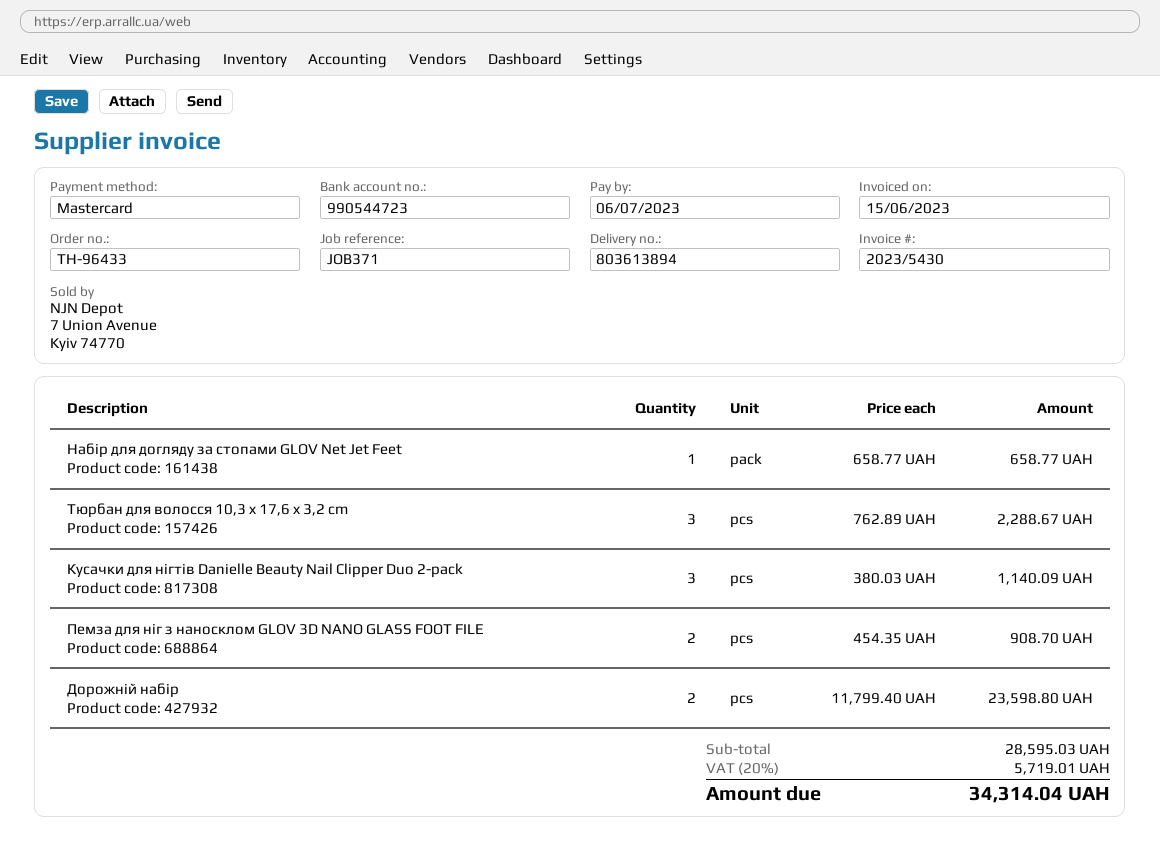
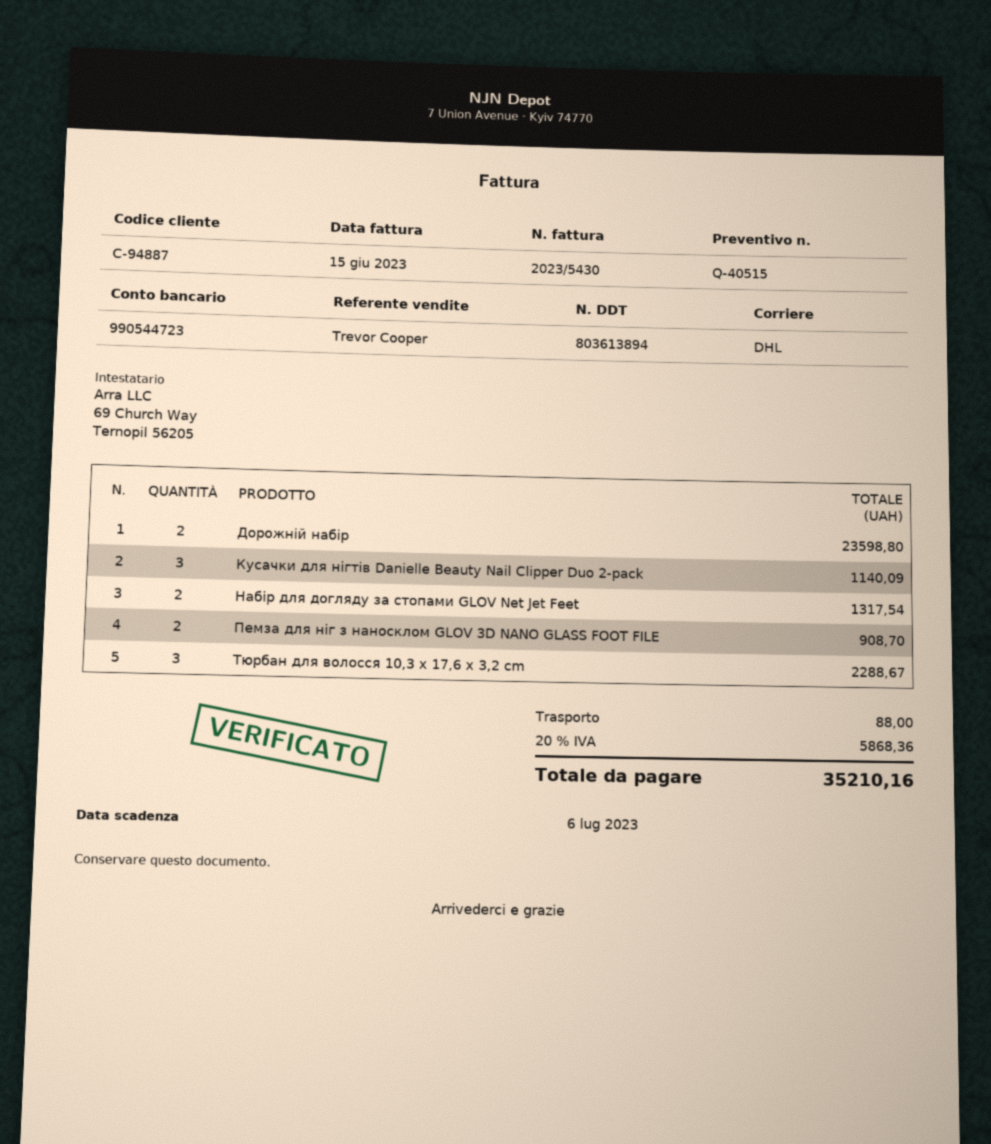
Набір для догляду за стопами GLOV Net Jet Feet: 1 for 658.77 -> 2 for 1317.54
shipping: none -> 88.00
tax: 20% = 5719.01 -> 20% = 5868.36
total: 34314.04 -> 35210.16

